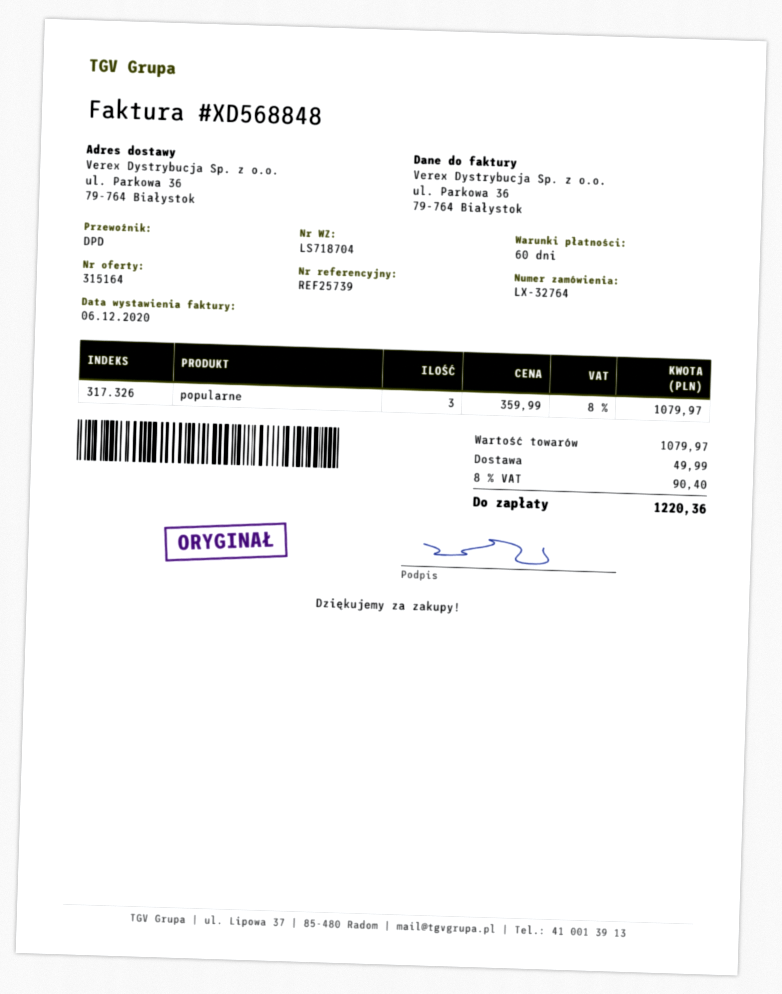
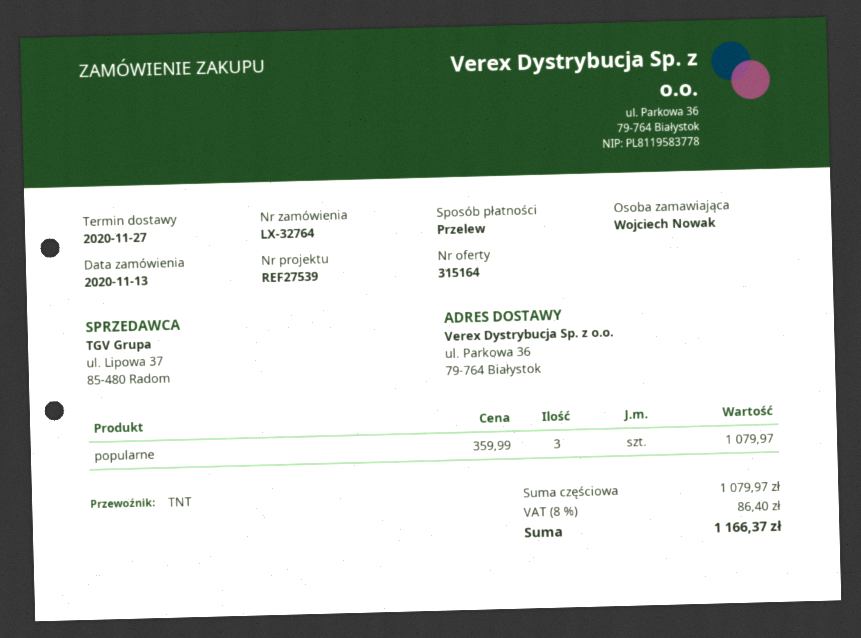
reference: REF25739 -> REF27539
shipping method: DPD -> TNT
shipping: 49.99 -> none
tax: 8% = 90.40 -> 8% = 86.40
total: 1220.36 -> 1166.37

